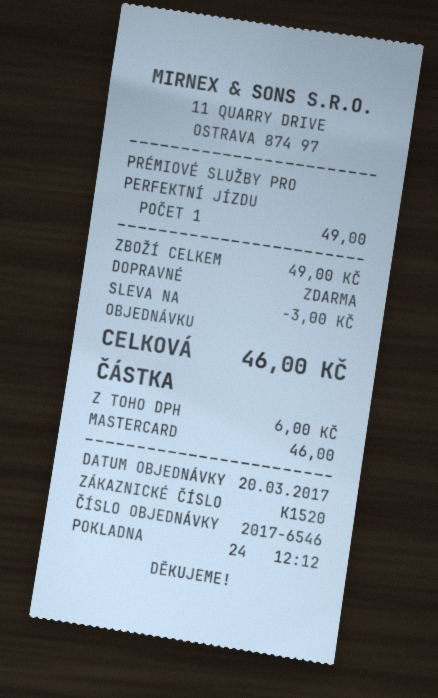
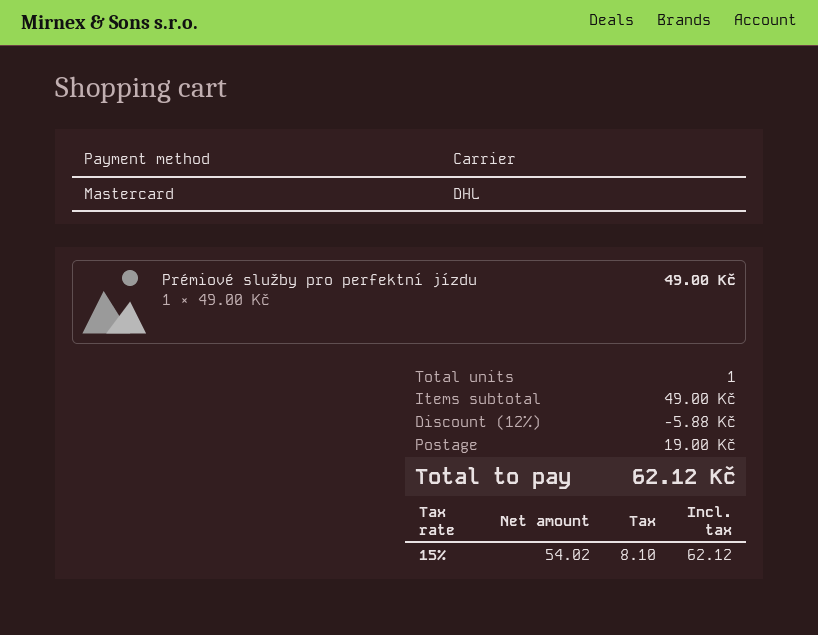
discount: 3.00 -> 5.88
shipping: 0.00 -> 19.00
tax: 6.00 -> 8.10
total: 46.00 -> 62.12

